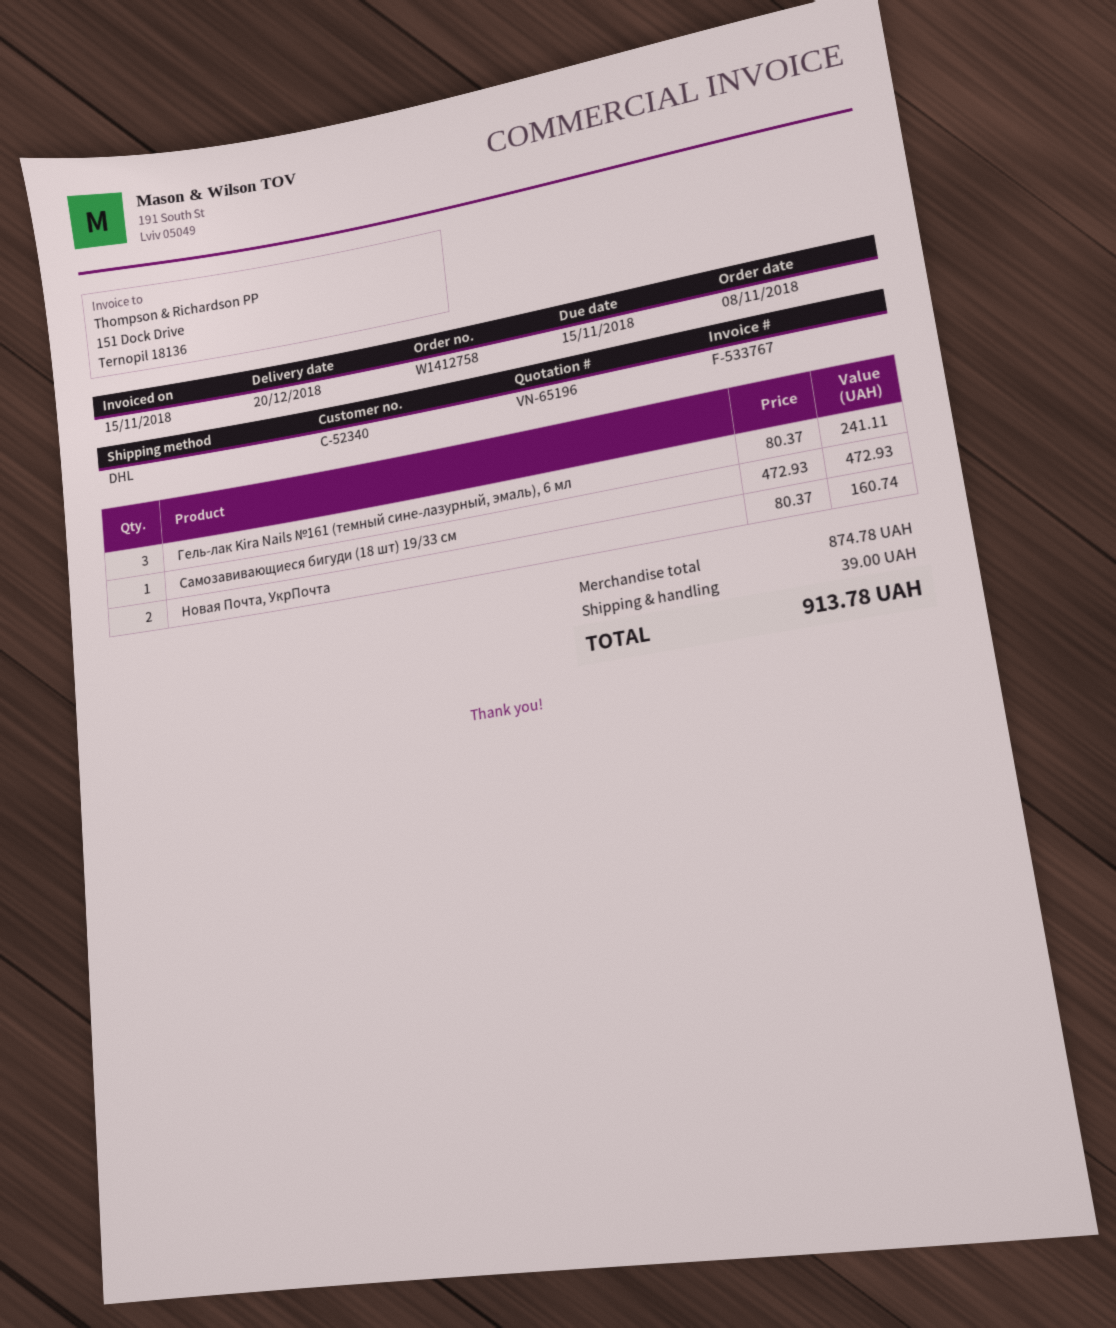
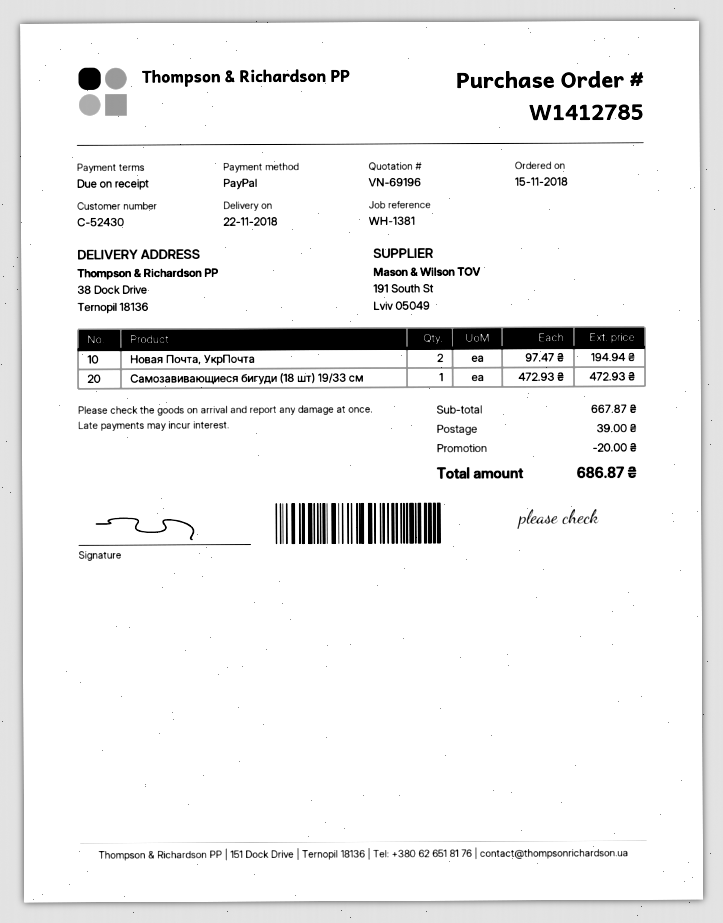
quote number: VN-65196 -> VN-69196
order number: W1412758 -> W1412785
order date: 2018-11-08 -> 2018-11-15
delivery date: 2018-12-20 -> 2018-11-22
customer number: C-52340 -> C-52430
Гель-лак Kira Nails №161 (темный сине-лазурный, эмаль), 6 мл: 3 x 80.37 = 241.11 -> none
Новая Почта, УкрПочта: 2 x 80.37 = 160.74 -> 2 x 97.47 = 194.94
subtotal: 874.78 -> 667.87
discount: none -> 20.00
total: 913.78 -> 686.87

